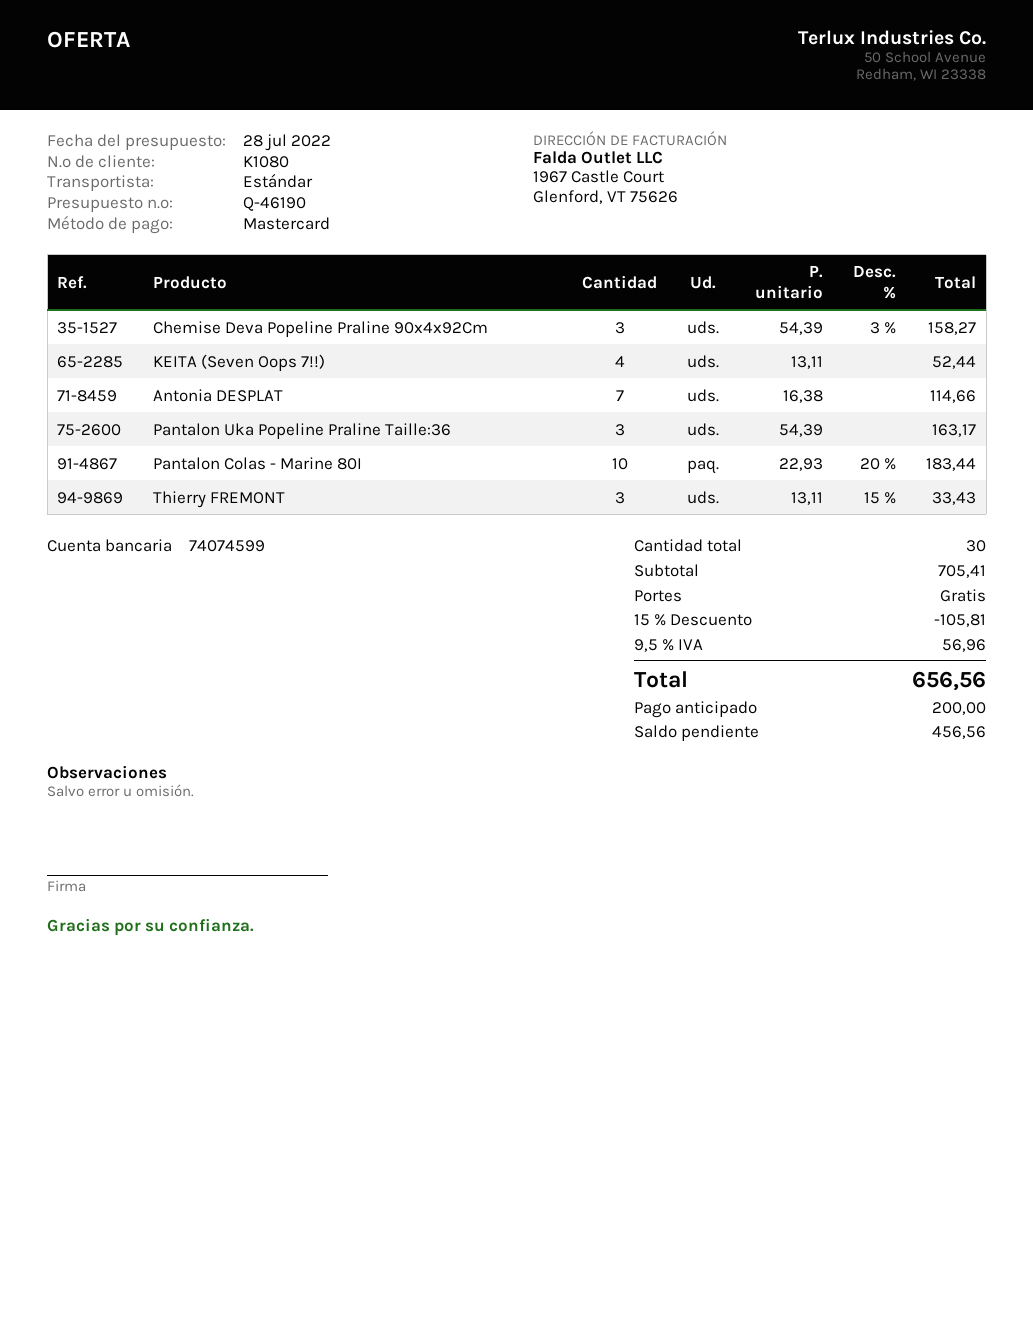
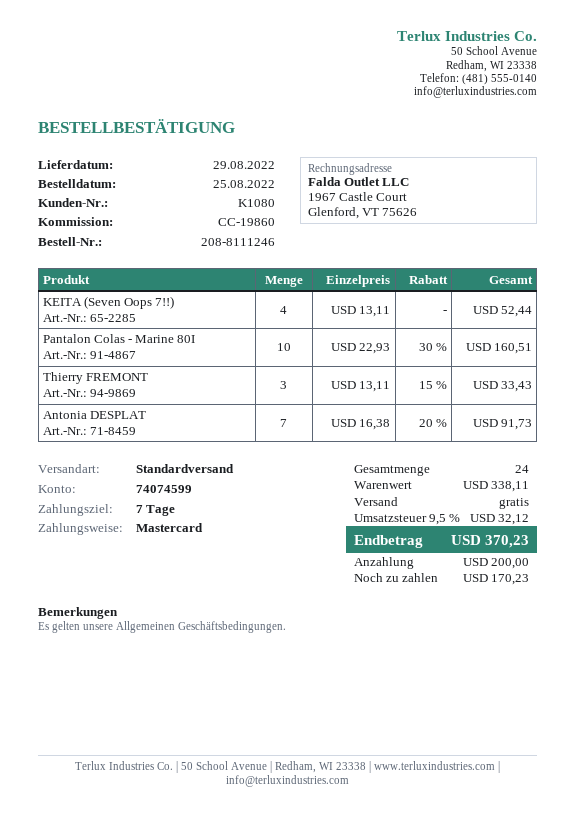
Chemise Deva Popeline Praline 90x4x92Cm: 3 x 54.39 - 3% = 158.27 -> none
Antonia DESPLAT: 7 x 16.38 = 114.66 -> 7 x 16.38 - 20% = 91.73
Pantalon Uka Popeline Praline Taille:36: 3 x 54.39 = 163.17 -> none
Pantalon Colas - Marine 80I: 10 x 22.93 - 20% = 183.44 -> 10 x 22.93 - 30% = 160.51
total quantity: 30 -> 24
subtotal: 705.41 -> 338.11
discount: 15% = 105.81 -> none
tax: 9.5% = 56.96 -> 9.5% = 32.12
total: 656.56 -> 370.23
balance: 456.56 -> 170.23

